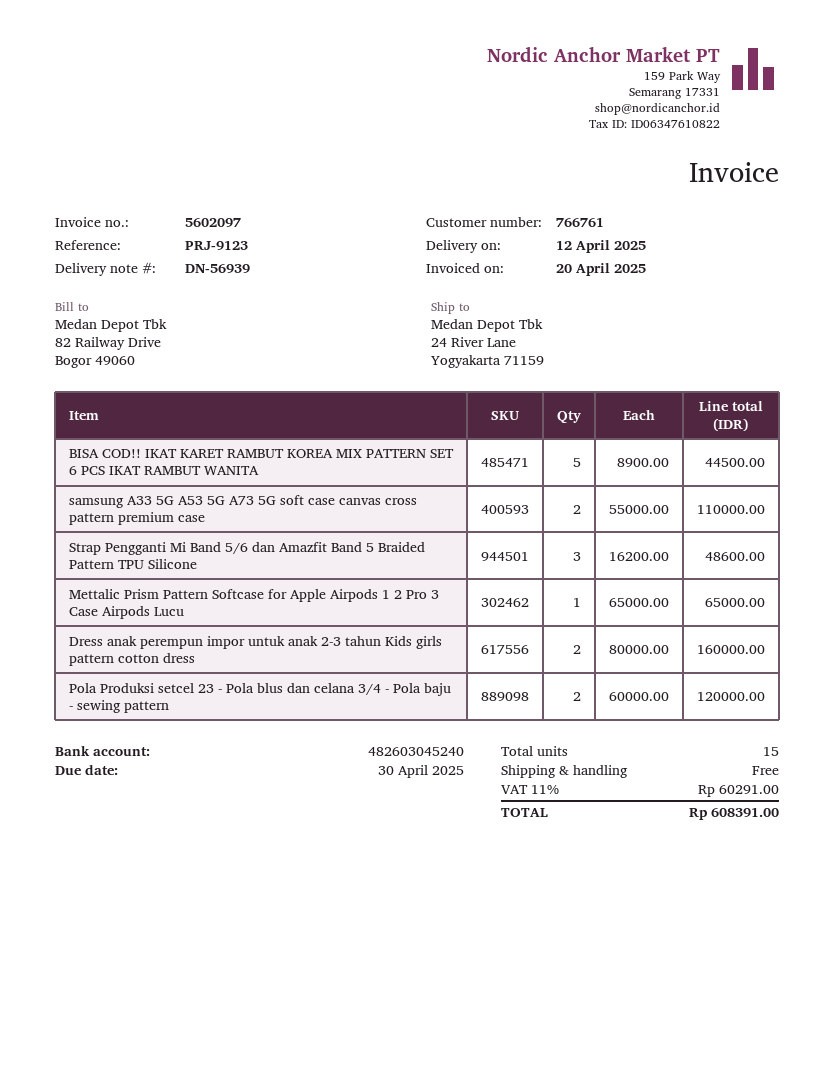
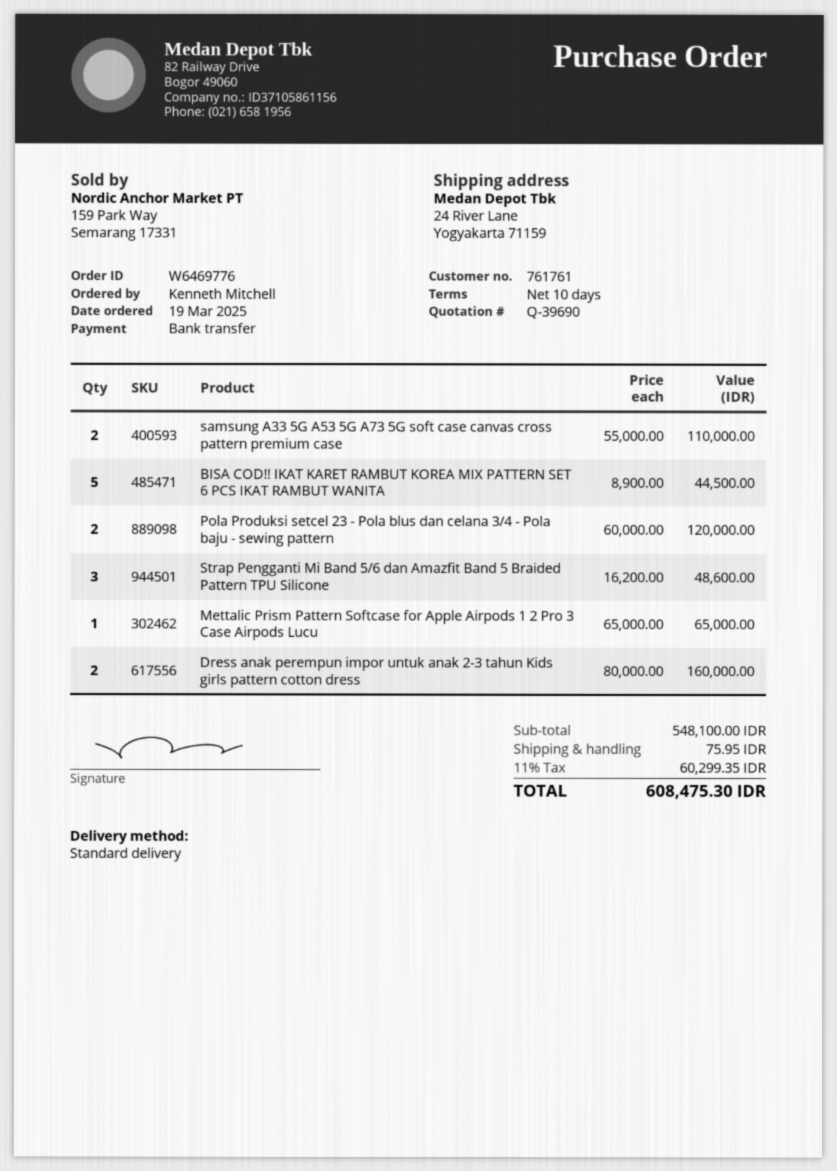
customer number: 766761 -> 761761
shipping: 0.00 -> 75.95
tax: 11% = 60291.00 -> 11% = 60299.35
total: 608391.00 -> 608475.30

